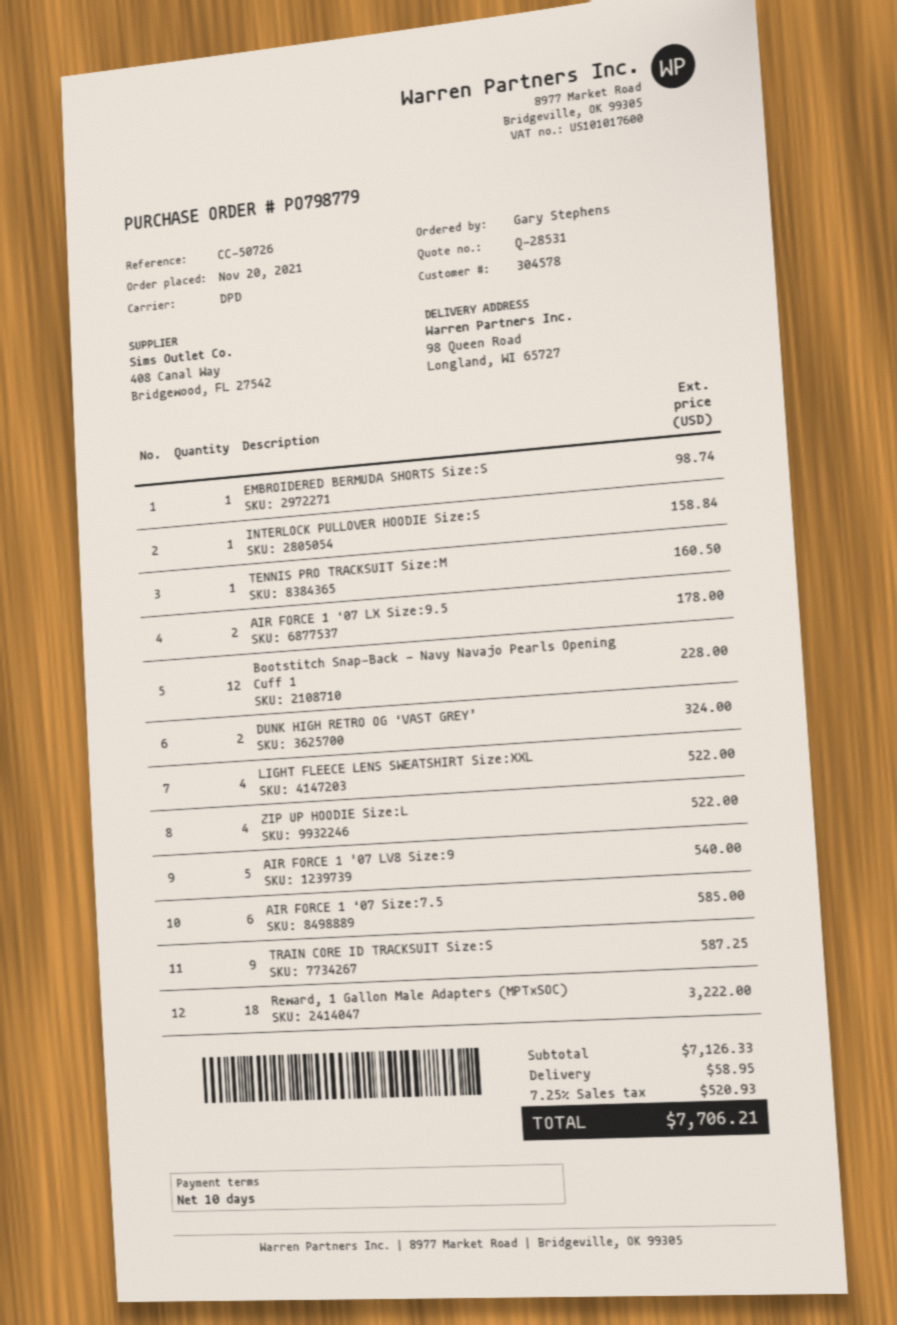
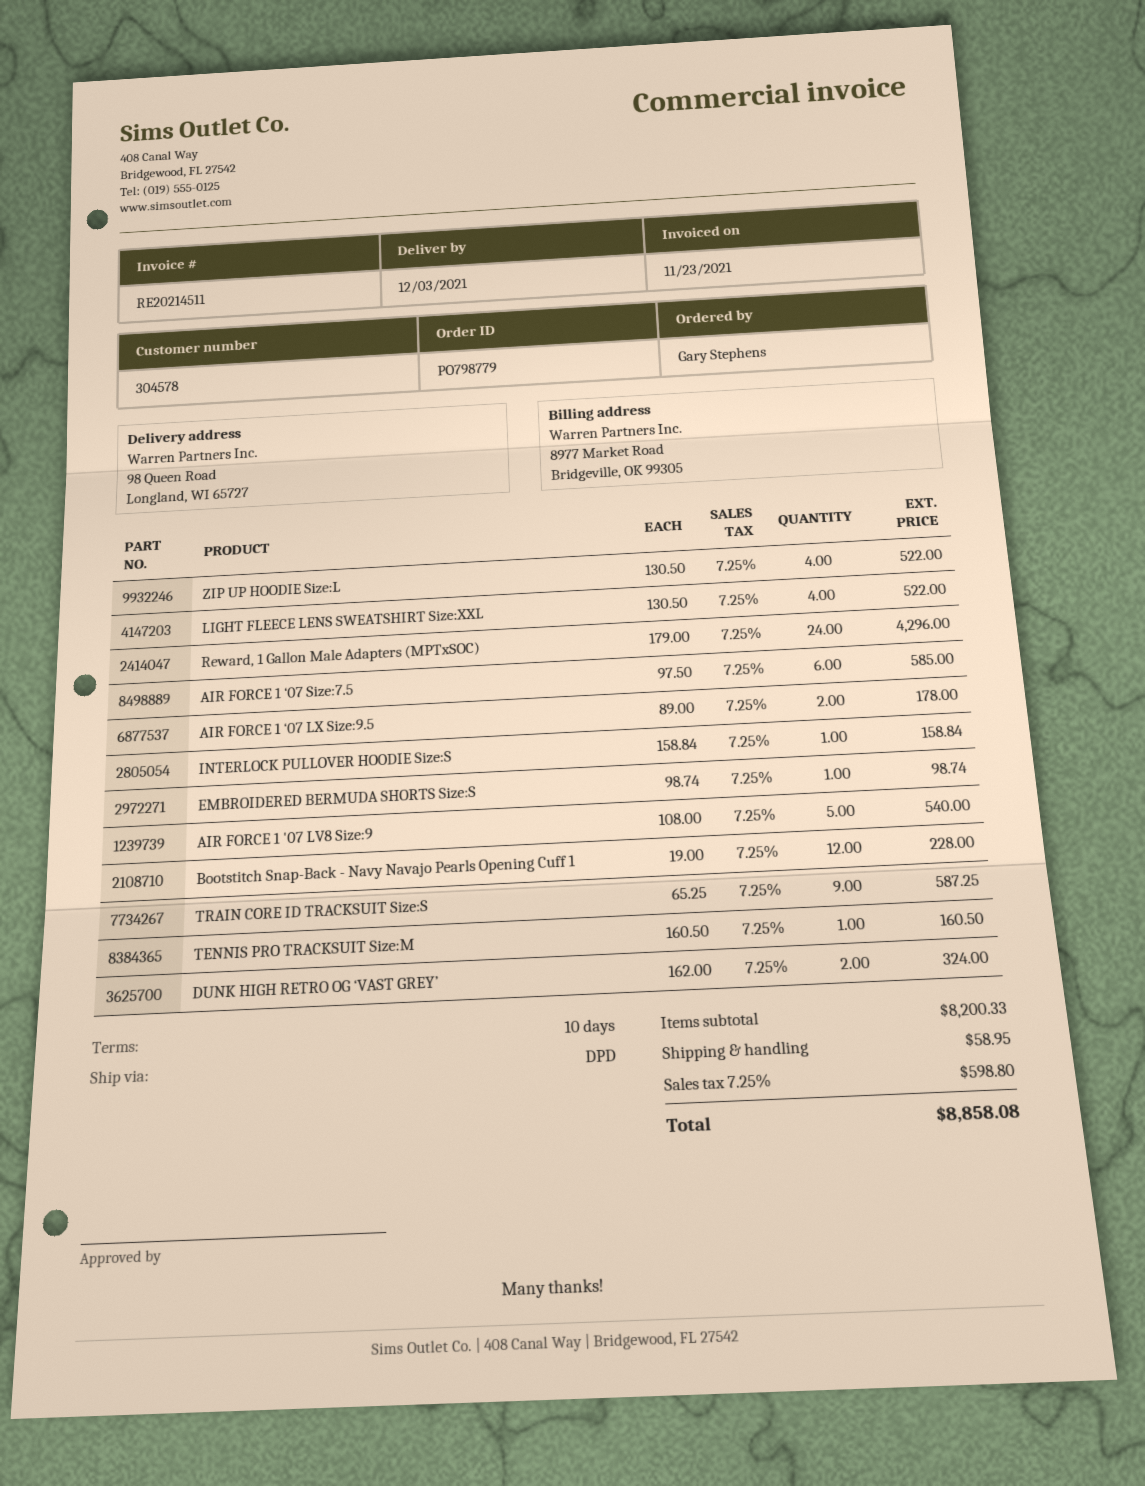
Reward, 1 Gallon Male Adapters (MPTxSOC): 18 for 3222.00 -> 24 for 4296.00
subtotal: 7126.33 -> 8200.33
tax: 7.25% = 520.93 -> 7.25% = 598.80
total: 7706.21 -> 8858.08

